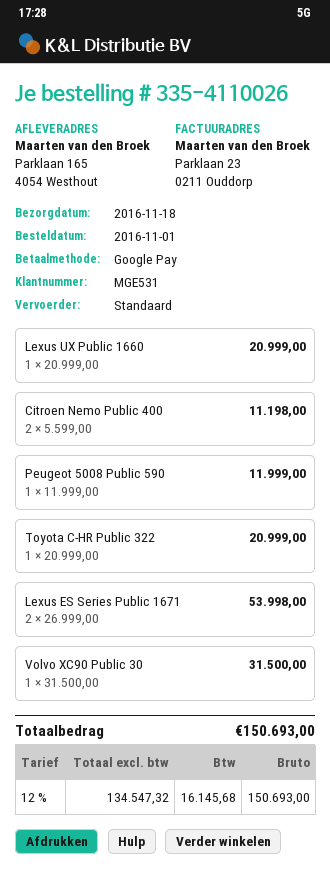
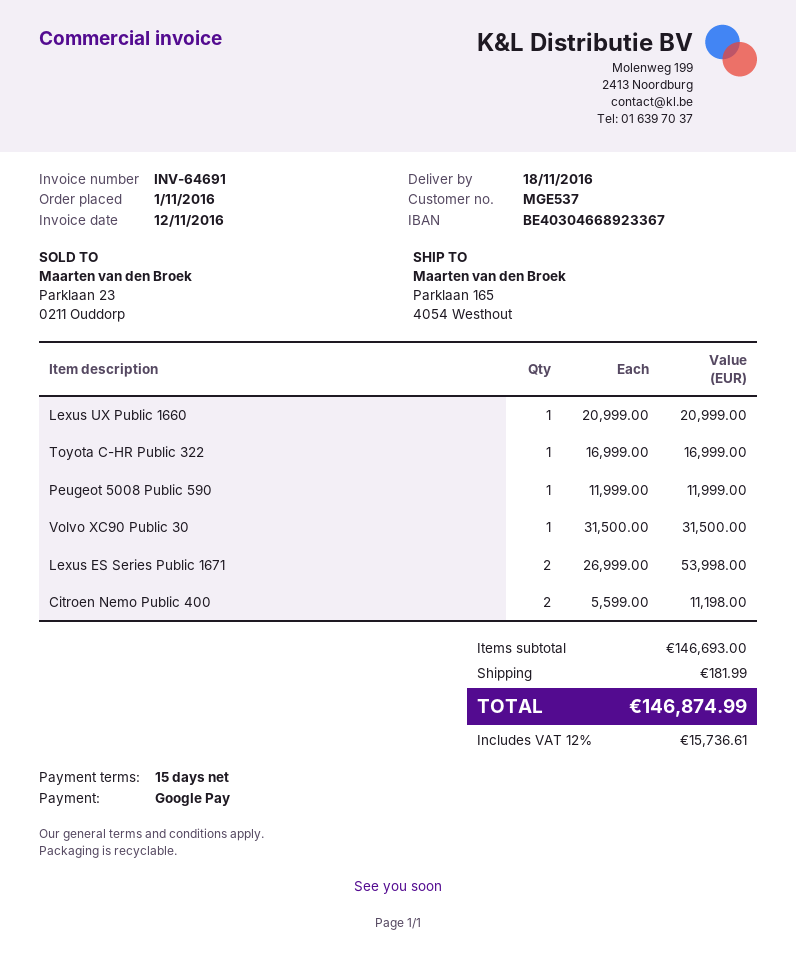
customer number: MGE531 -> MGE537
Toyota C-HR Public 322: 1 x 20999.00 = 20999.00 -> 1 x 16999.00 = 16999.00
shipping: none -> 181.99
tax: 12% = 16145.68 -> 12% = 15736.61
total: 150693.00 -> 146874.99

